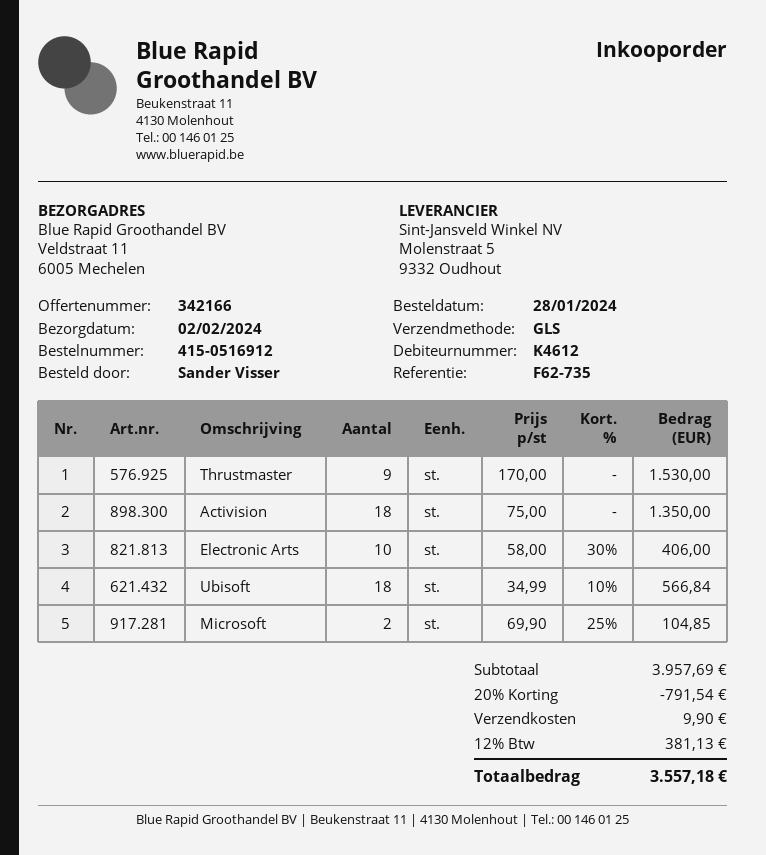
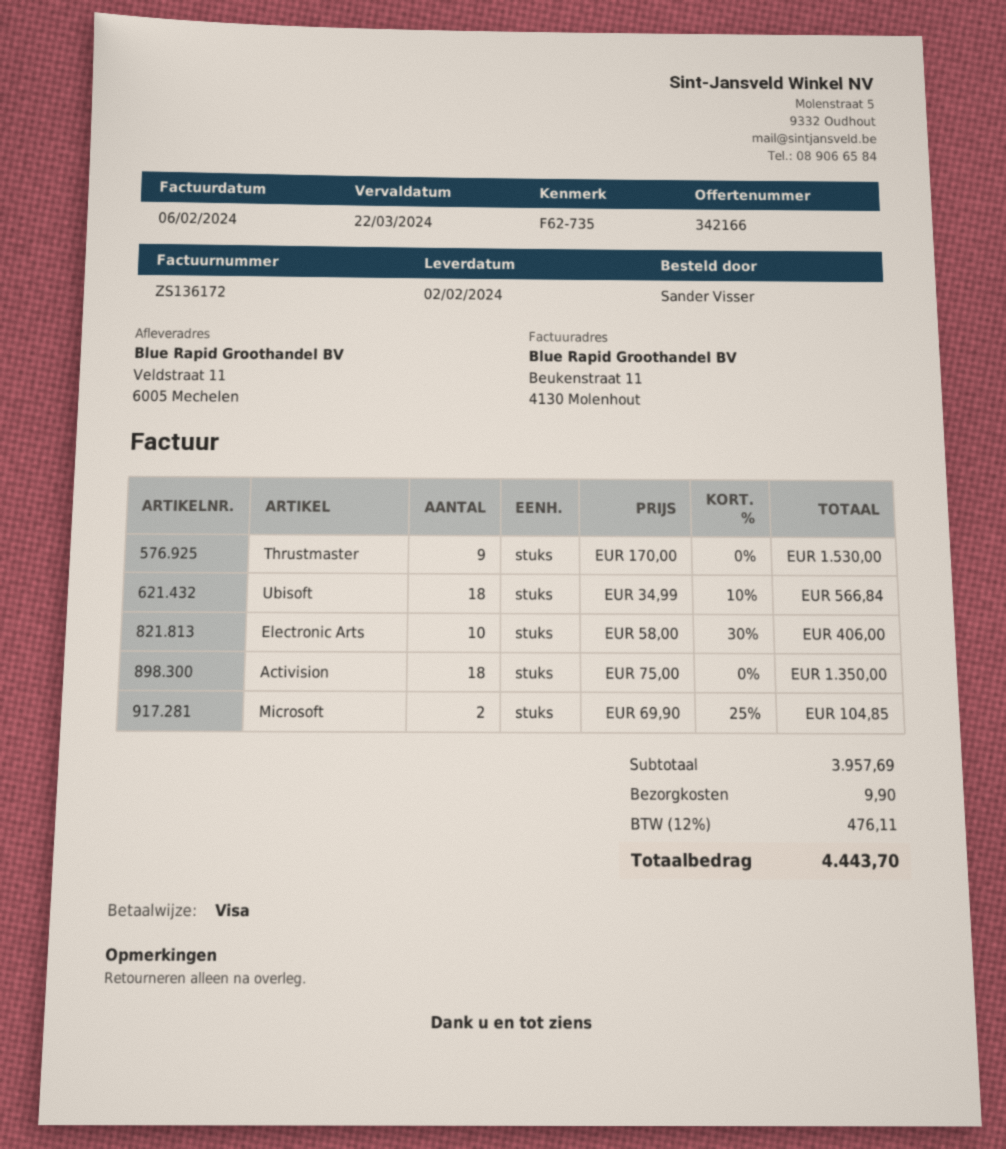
discount: 20% = 791.54 -> none
tax: 12% = 381.13 -> 12% = 476.11
total: 3557.18 -> 4443.70

